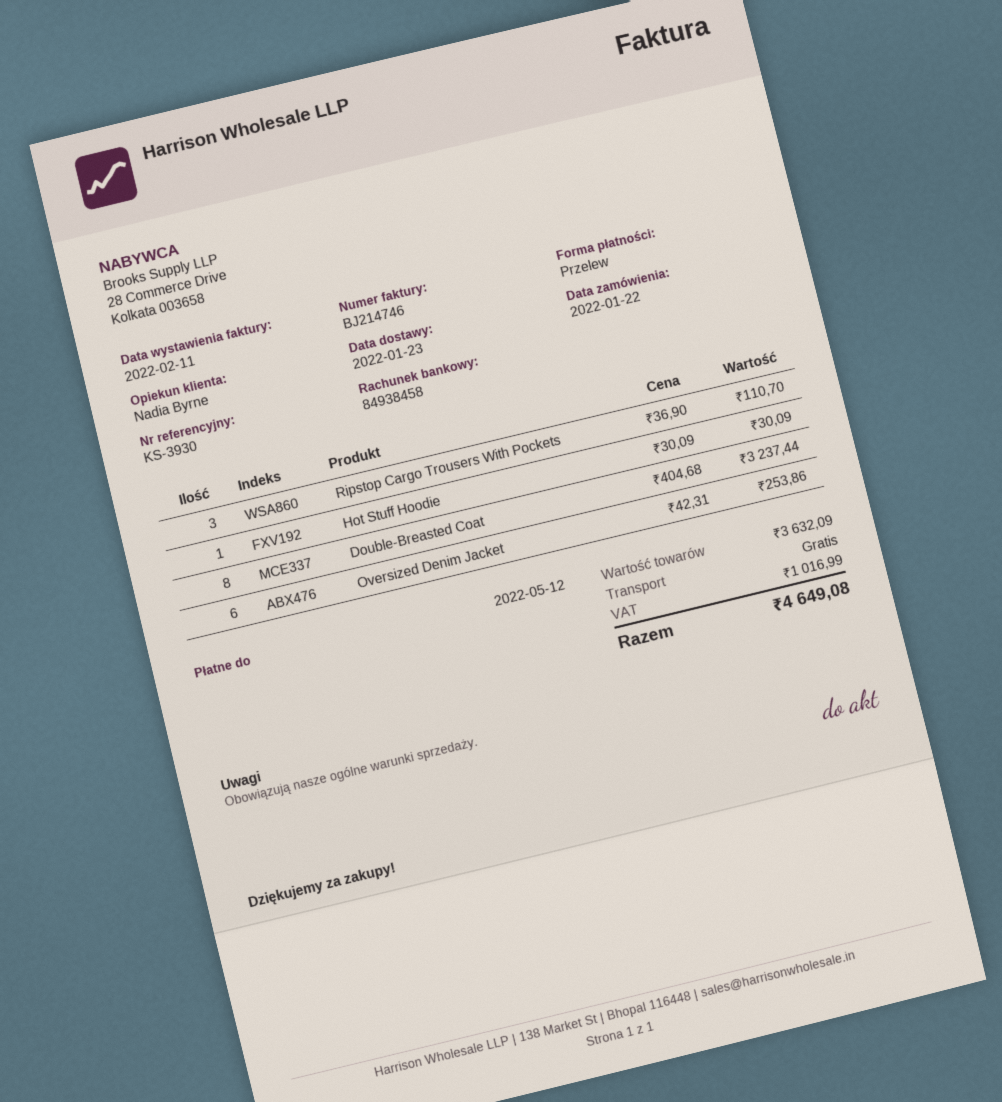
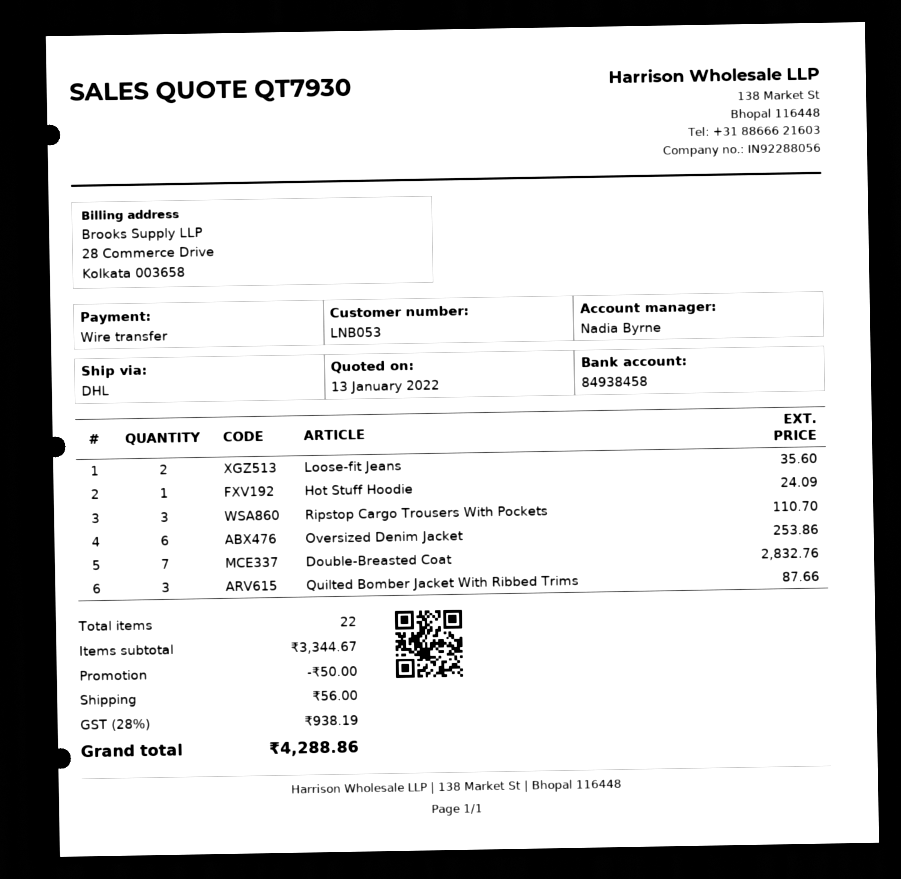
Hot Stuff Hoodie: 1 for 30.09 -> 1 for 24.09
Double-Breasted Coat: 8 for 3237.44 -> 7 for 2832.76
Loose-fit Jeans: none -> 2 for 35.60
Quilted Bomber Jacket With Ribbed Trims: none -> 3 for 87.66
subtotal: 3632.09 -> 3344.67
discount: none -> 50.00
shipping: 0.00 -> 56.00
tax: 1016.99 -> 938.19
total: 4649.08 -> 4288.86

